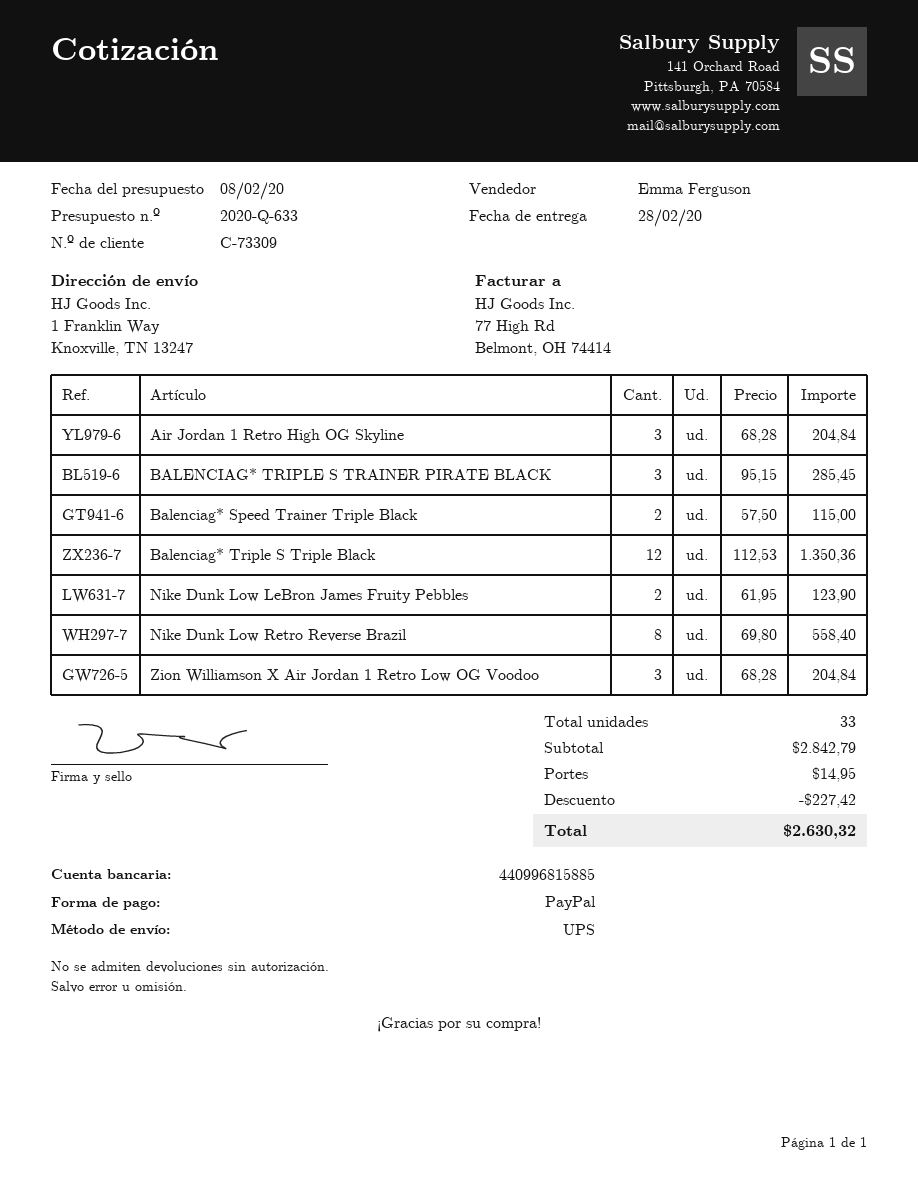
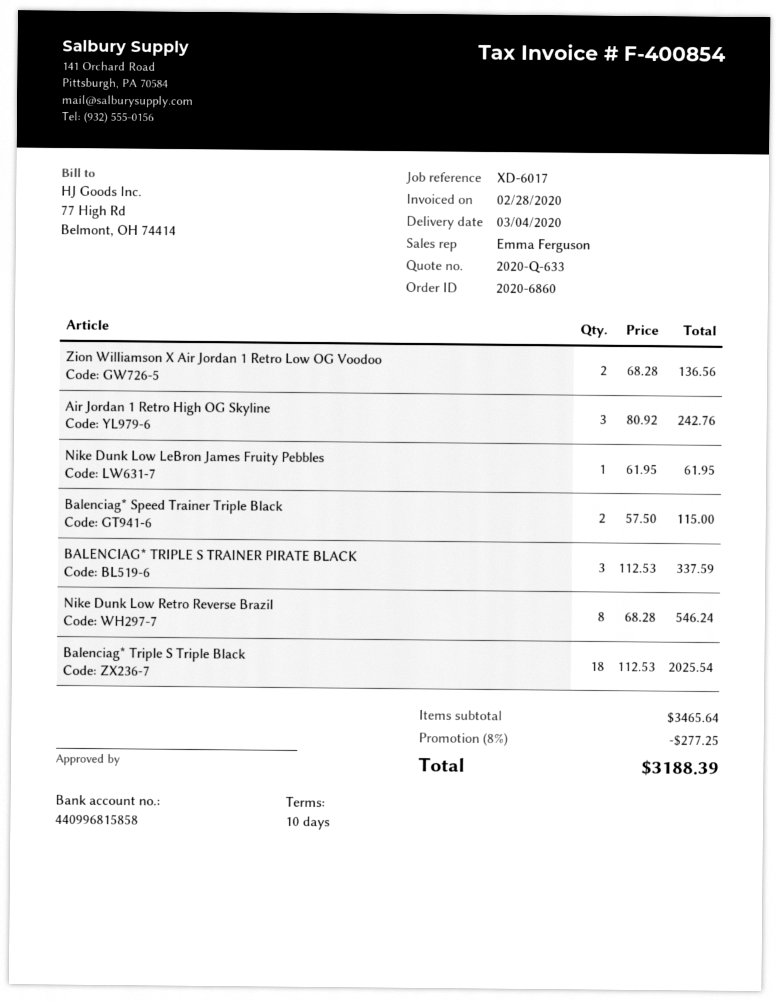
delivery date: 2020-02-28 -> 2020-03-04
bank account: 440996815885 -> 440996815858
Air Jordan 1 Retro High OG Skyline: 3 x 68.28 = 204.84 -> 3 x 80.92 = 242.76
BALENCIAG* TRIPLE S TRAINER PIRATE BLACK: 3 x 95.15 = 285.45 -> 3 x 112.53 = 337.59
Balenciag* Triple S Triple Black: 12 x 112.53 = 1350.36 -> 18 x 112.53 = 2025.54
Nike Dunk Low LeBron James Fruity Pebbles: 2 x 61.95 = 123.90 -> 1 x 61.95 = 61.95
Nike Dunk Low Retro Reverse Brazil: 8 x 69.80 = 558.40 -> 8 x 68.28 = 546.24
Zion Williamson X Air Jordan 1 Retro Low OG Voodoo: 3 x 68.28 = 204.84 -> 2 x 68.28 = 136.56
subtotal: 2842.79 -> 3465.64
discount: 227.42 -> 277.25
shipping: 14.95 -> none
total: 2630.32 -> 3188.39

